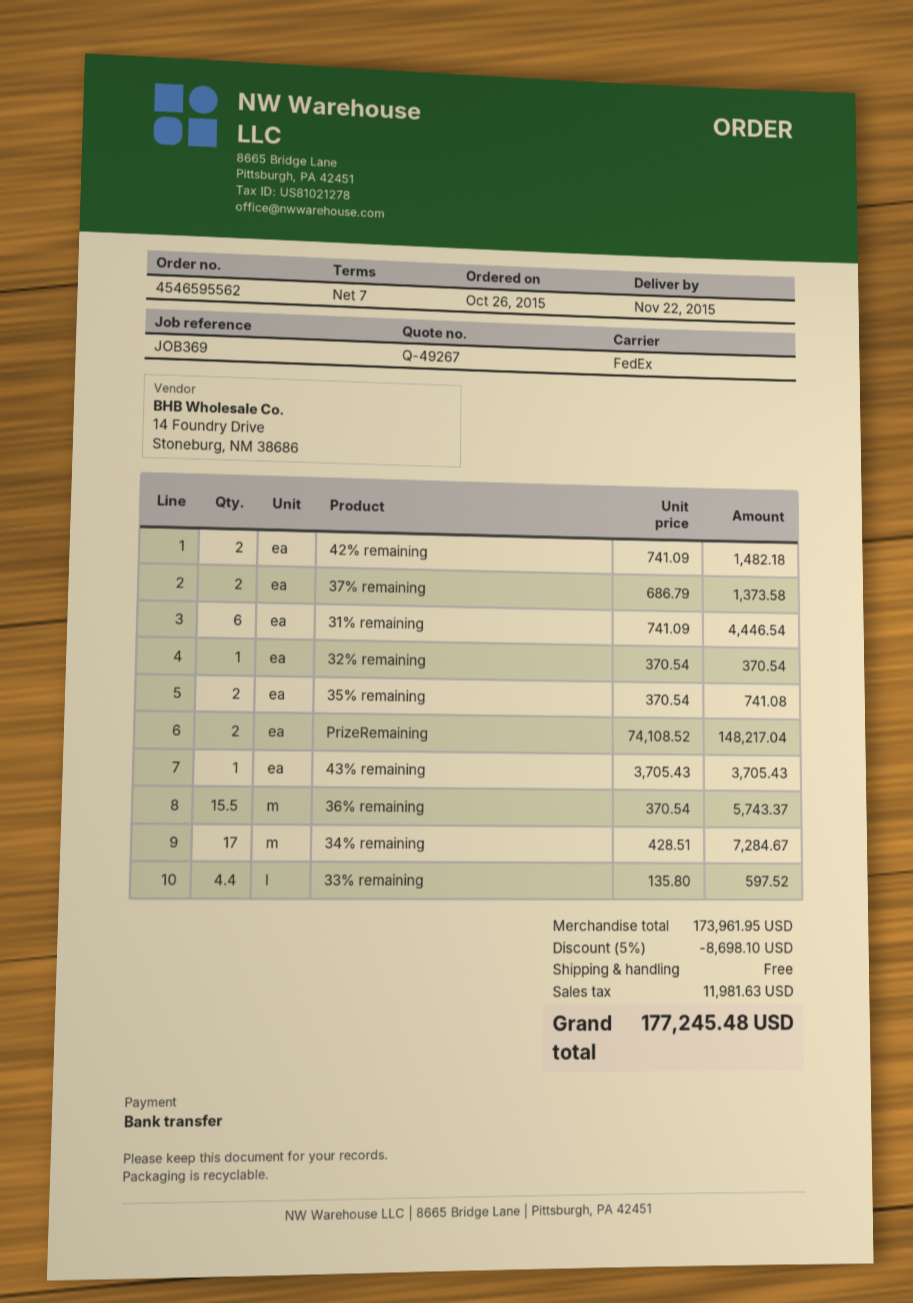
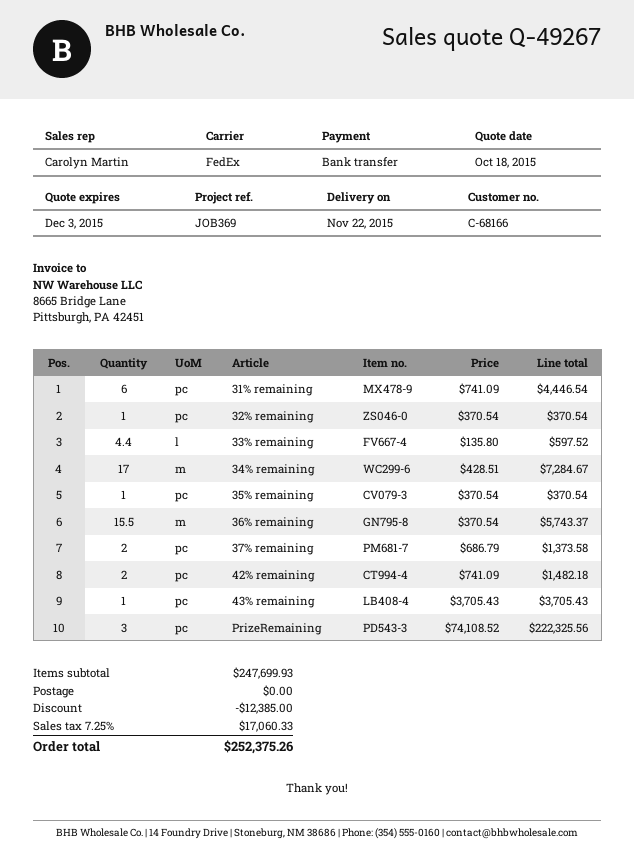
35% remaining: 2 x 370.54 = 741.08 -> 1 x 370.54 = 370.54
PrizeRemaining: 2 x 74108.52 = 148217.04 -> 3 x 74108.52 = 222325.56
subtotal: 173961.95 -> 247699.93
discount: 8698.10 -> 12385.00
tax: 11981.63 -> 17060.33
total: 177245.48 -> 252375.26

